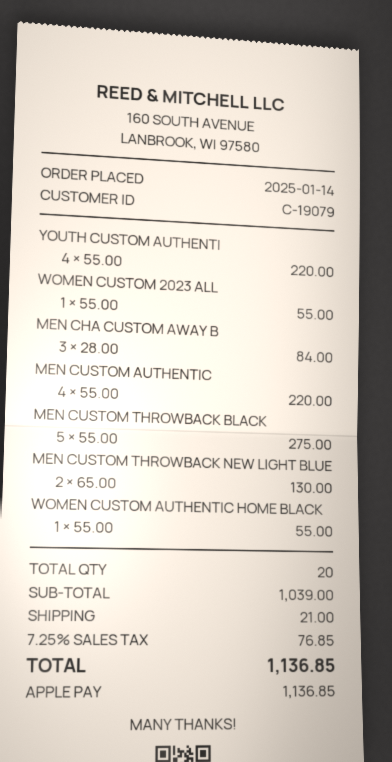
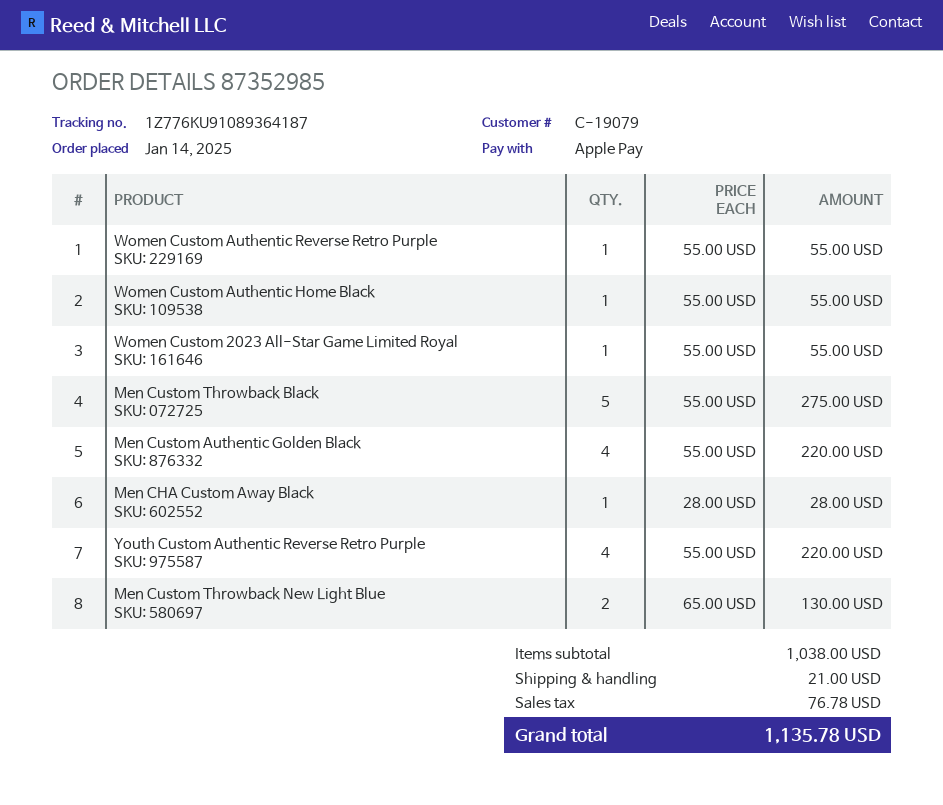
MEN CHA CUSTOM AWAY B: 3 x 28.00 = 84.00 -> 1 x 28.00 = 28.00
Women Custom Authentic Reverse Retro Purple: none -> 1 x 55.00 = 55.00
subtotal: 1039.00 -> 1038.00
tax: 76.85 -> 76.78
total: 1136.85 -> 1135.78

